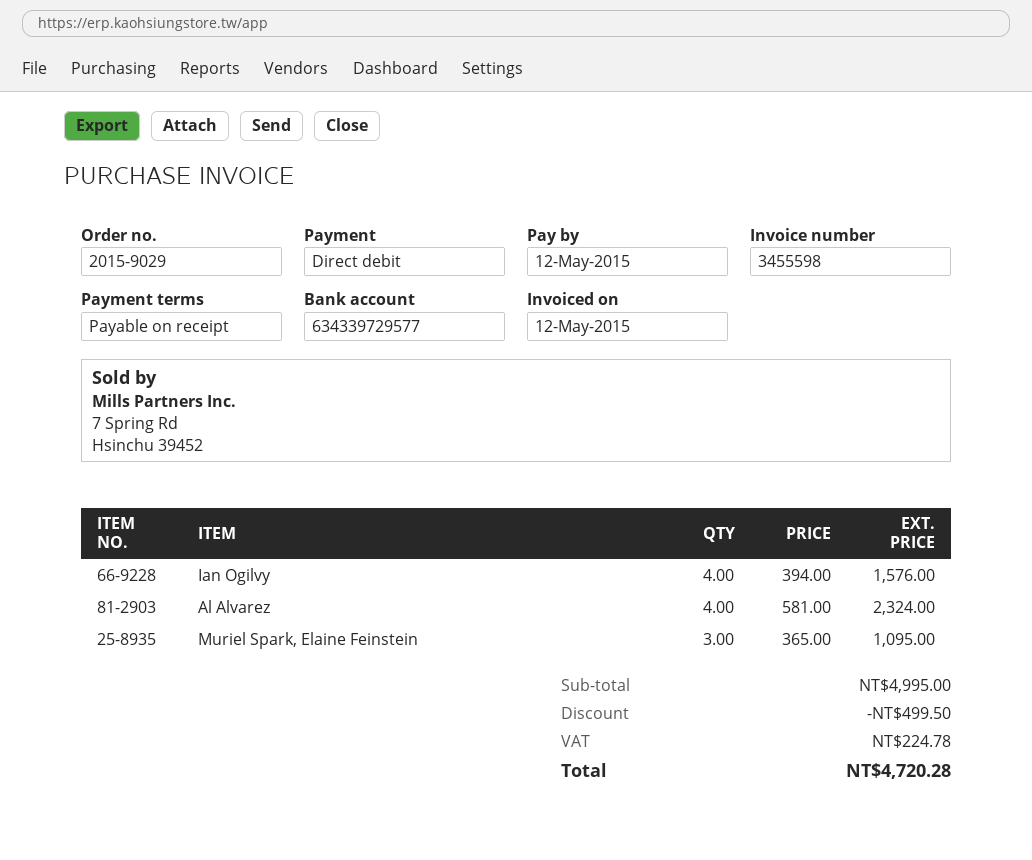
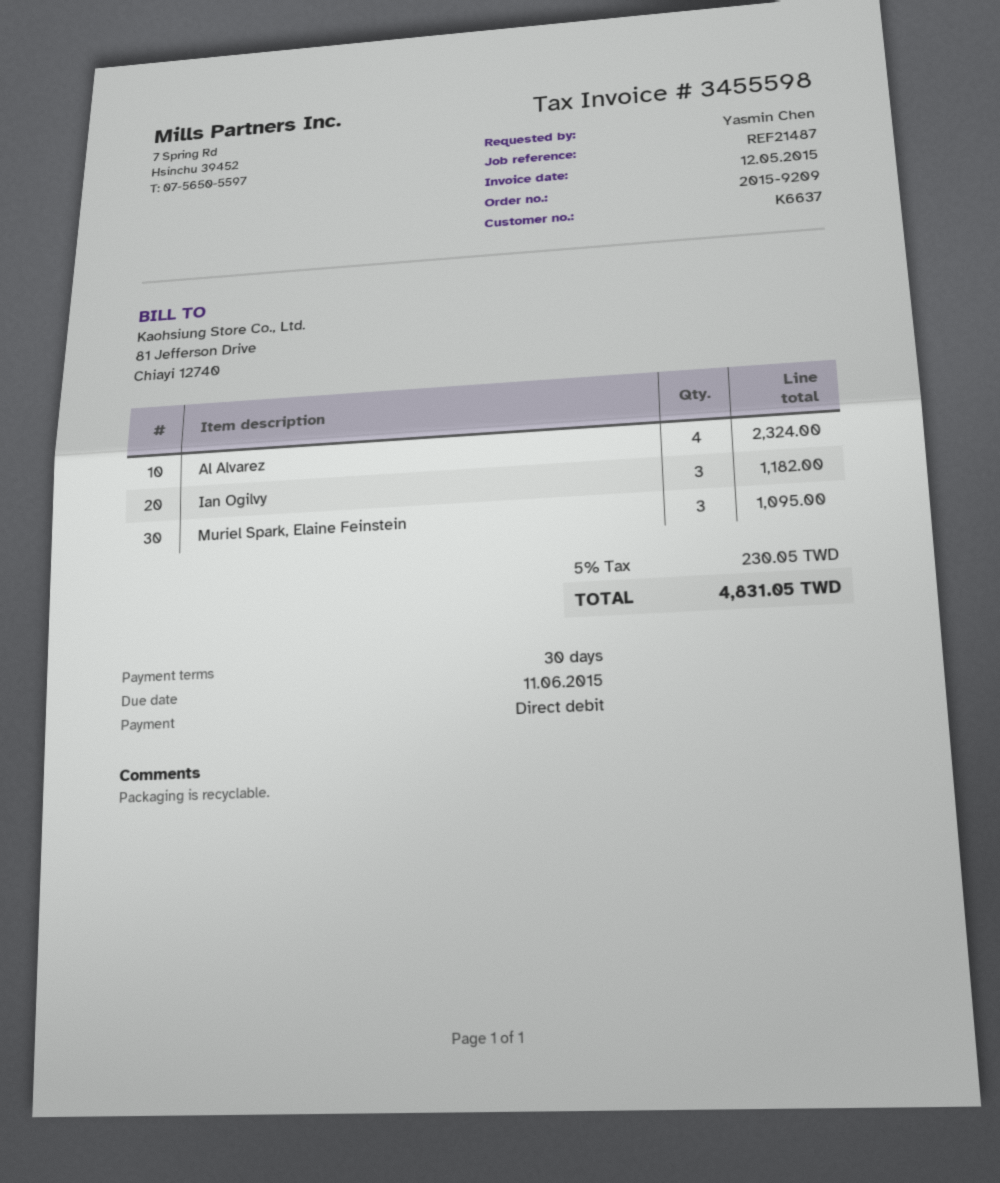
order number: 2015-9029 -> 2015-9209
payment terms: on receipt -> 30 days
due date: 2015-05-12 -> 2015-06-11
Ian Ogilvy: 4 for 1576.00 -> 3 for 1182.00
discount: 499.50 -> none
tax: 224.78 -> 230.05
total: 4720.28 -> 4831.05

